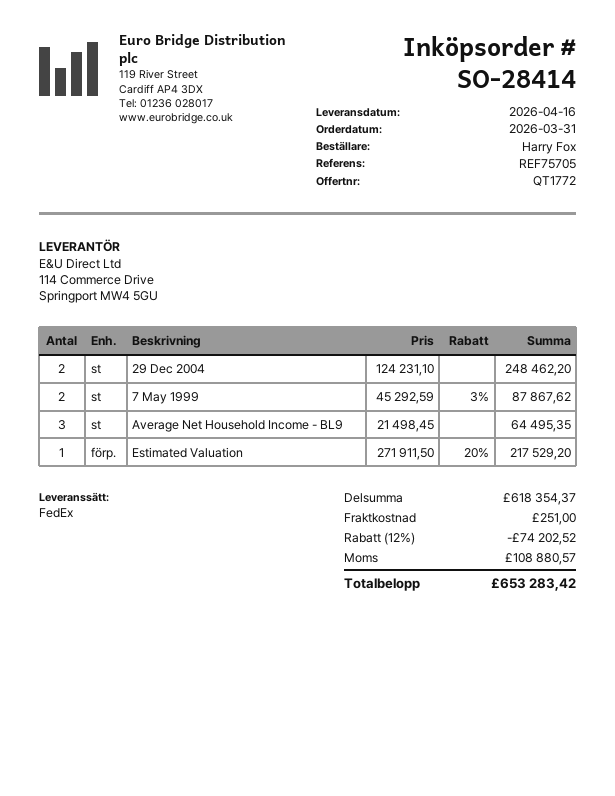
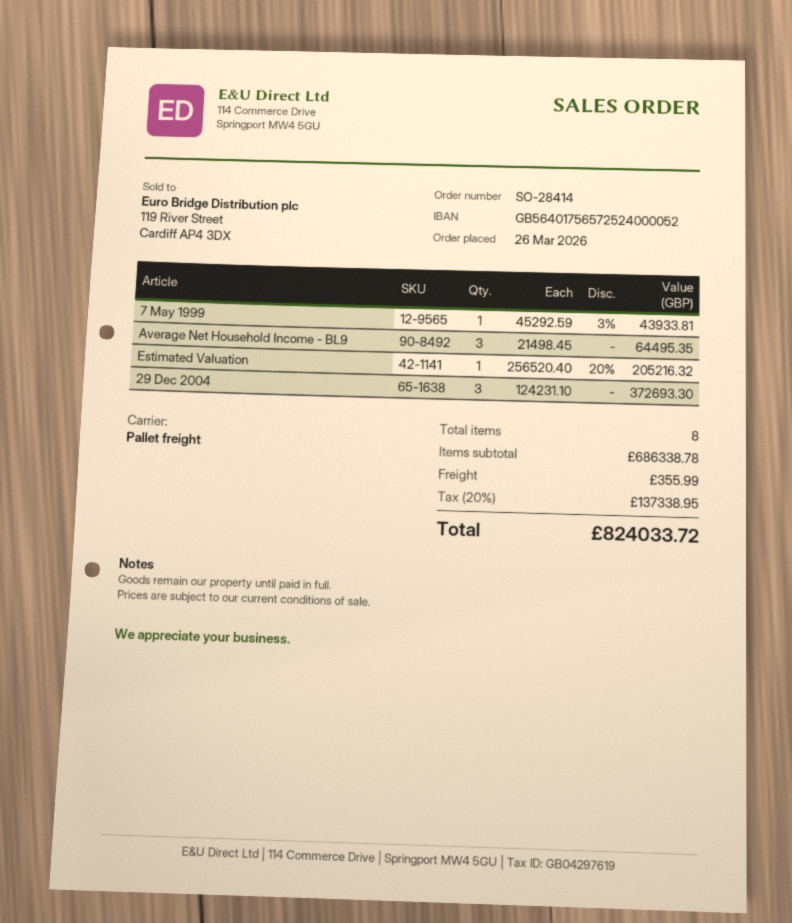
order date: 2026-03-31 -> 2026-03-26
shipping method: FedEx -> pallet freight
29 Dec 2004: 2 x 124231.10 = 248462.20 -> 3 x 124231.10 = 372693.30
7 May 1999: 2 x 45292.59 - 3% = 87867.62 -> 1 x 45292.59 - 3% = 43933.81
Estimated Valuation: 1 x 271911.50 - 20% = 217529.20 -> 1 x 256520.40 - 20% = 205216.32
subtotal: 618354.37 -> 686338.78
discount: 12% = 74202.52 -> none
shipping: 251.00 -> 355.99
tax: 108880.57 -> 137338.95
total: 653283.42 -> 824033.72

